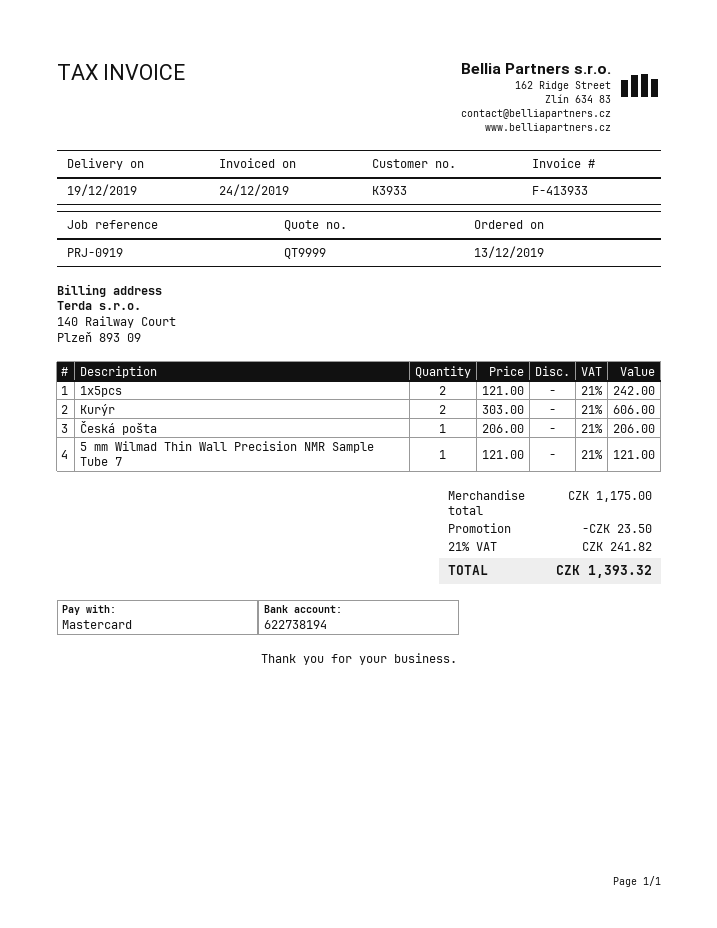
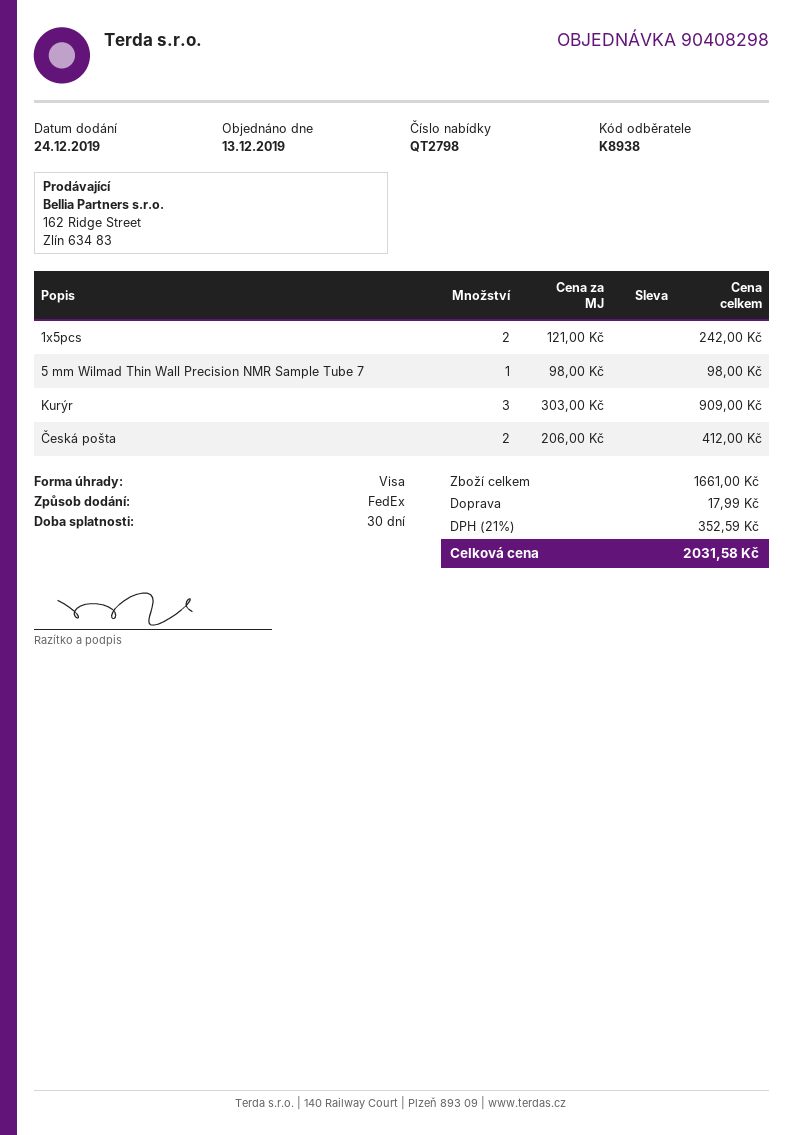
quote number: QT9999 -> QT2798
delivery date: 2019-12-19 -> 2019-12-24
customer number: K3933 -> K8938
payment method: Mastercard -> Visa
Kurýr: 2 x 303.00 = 606.00 -> 3 x 303.00 = 909.00
Česká pošta: 1 x 206.00 = 206.00 -> 2 x 206.00 = 412.00
5 mm Wilmad Thin Wall Precision NMR Sample Tube 7: 1 x 121.00 = 121.00 -> 1 x 98.00 = 98.00
subtotal: 1175.00 -> 1661.00
discount: 23.50 -> none
shipping: none -> 17.99
tax: 21% = 241.82 -> 21% = 352.59
total: 1393.32 -> 2031.58

